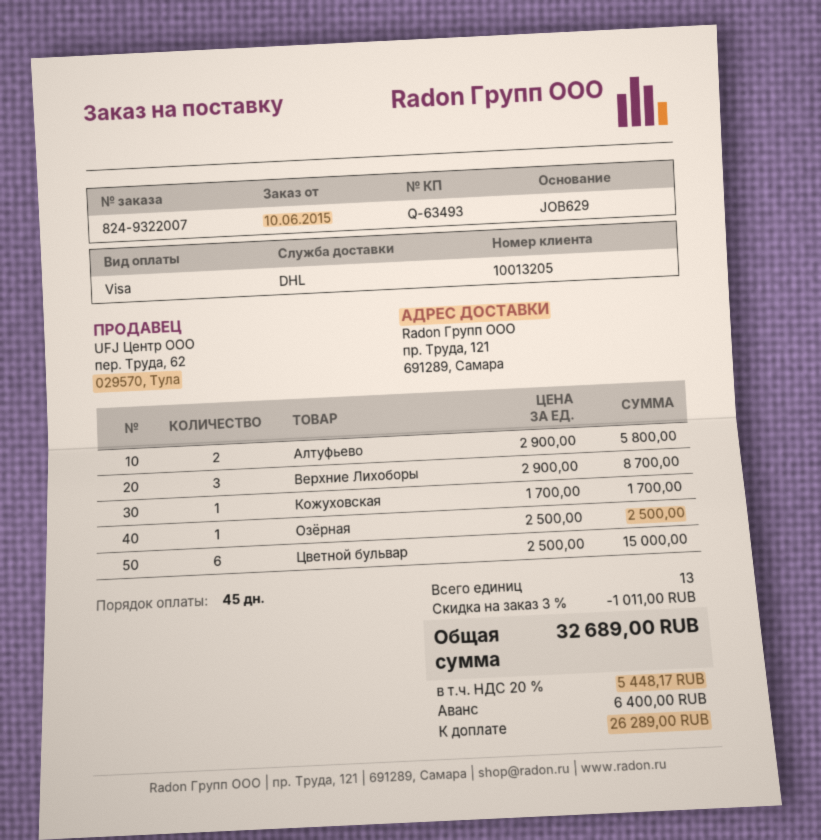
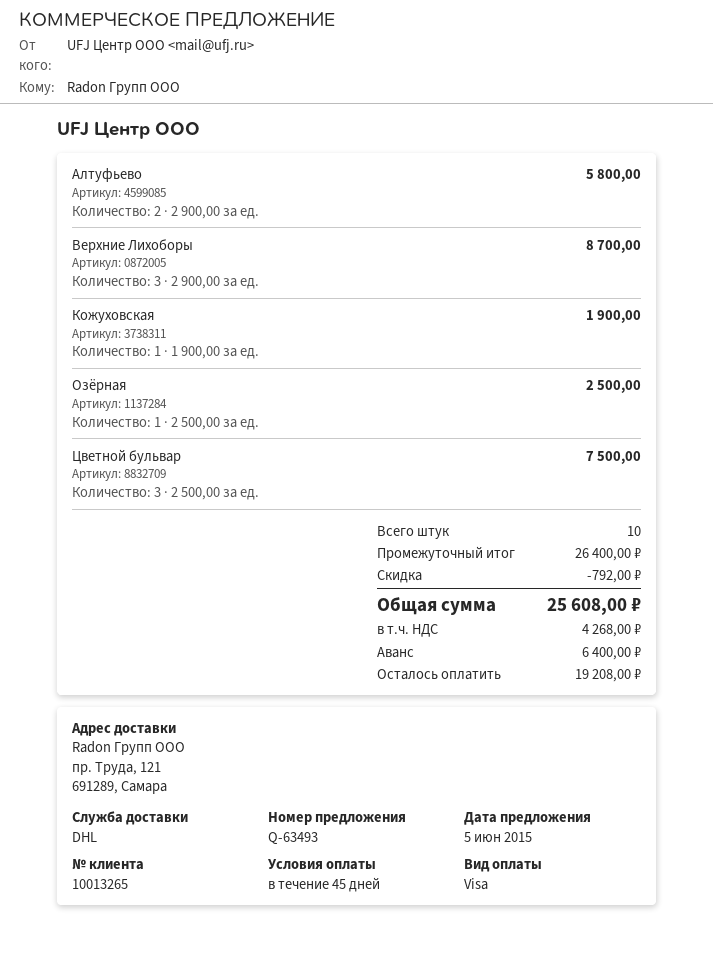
customer number: 10013205 -> 10013265
Кожуховская: 1 x 1700.00 = 1700.00 -> 1 x 1900.00 = 1900.00
Цветной бульвар: 6 x 2500.00 = 15000.00 -> 3 x 2500.00 = 7500.00
total quantity: 13 -> 10
discount: 1011.00 -> 792.00
tax: 5448.17 -> 4268.00
total: 32689.00 -> 25608.00
balance: 26289.00 -> 19208.00

